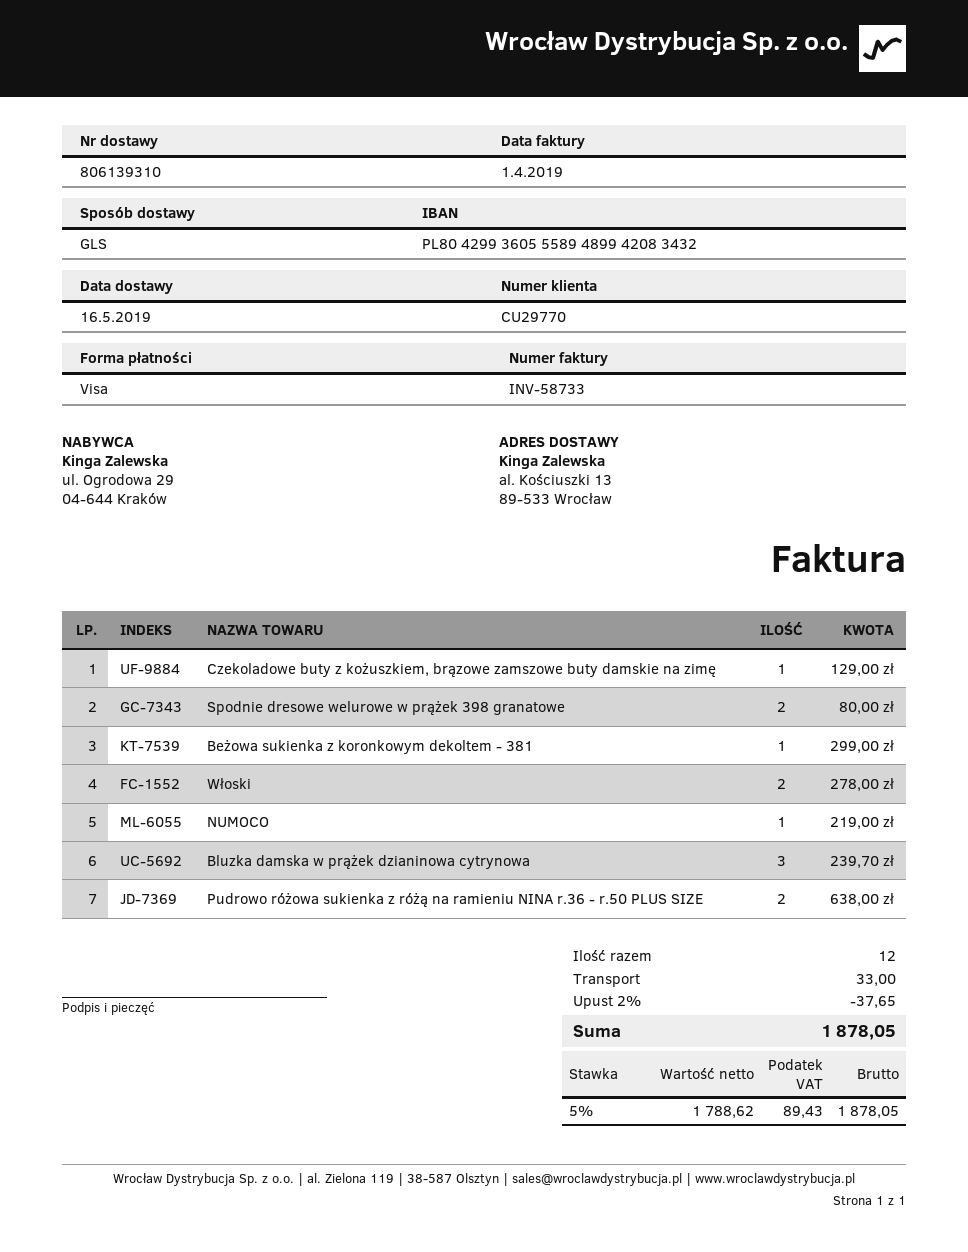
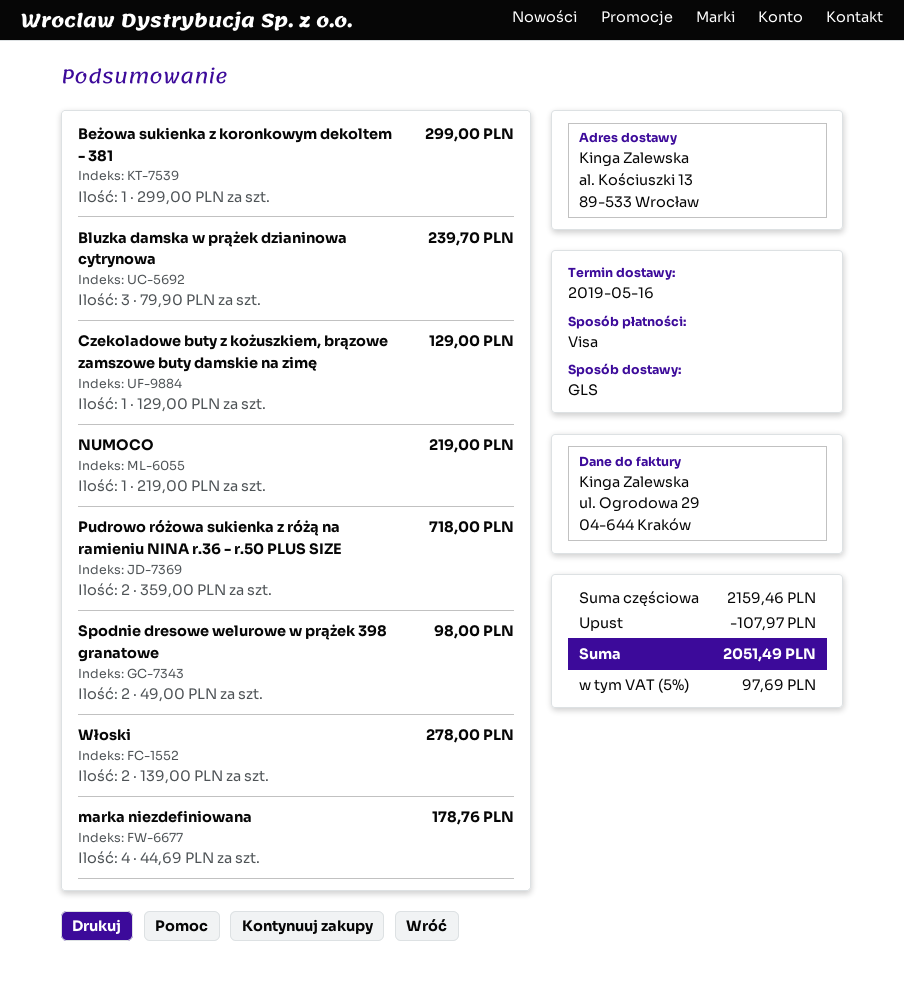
Spodnie dresowe welurowe w prążek 398 granatowe: 2 for 80.00 -> 2 for 98.00
Pudrowo różowa sukienka z różą na ramieniu NINA r.36 - r.50 PLUS SIZE: 2 for 638.00 -> 2 for 718.00
marka niezdefiniowana: none -> 4 for 178.76
discount: 37.65 -> 107.97
shipping: 33.00 -> none
tax: 5% = 89.43 -> 5% = 97.69
total: 1878.05 -> 2051.49

